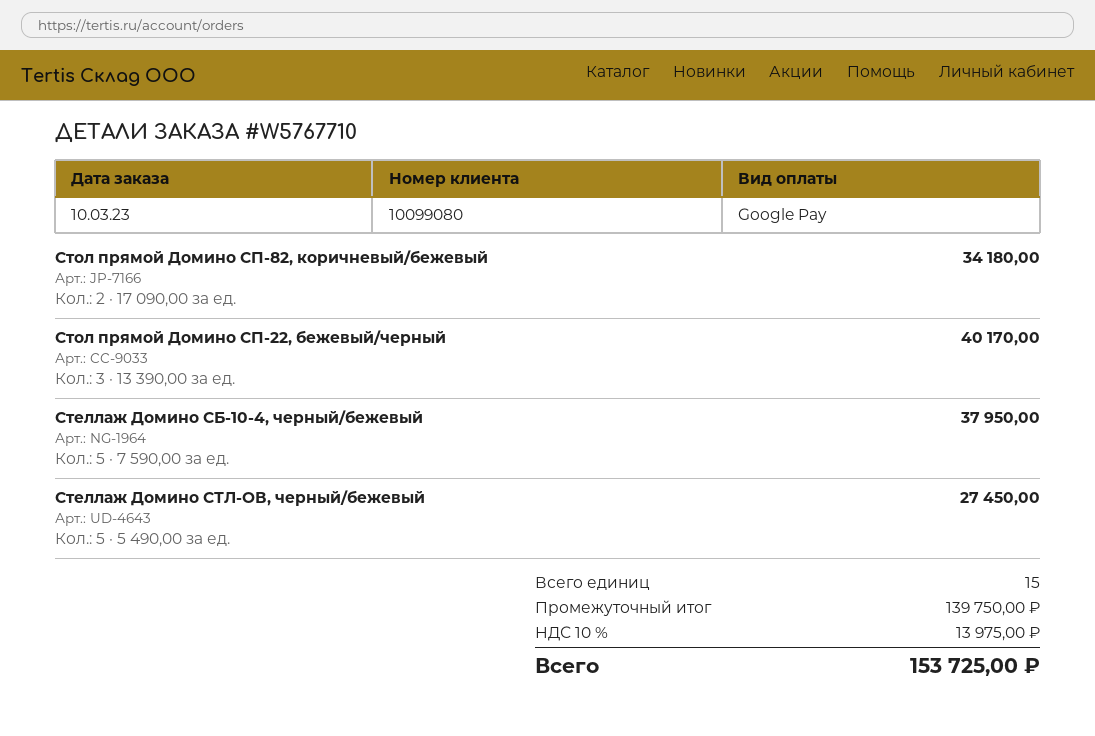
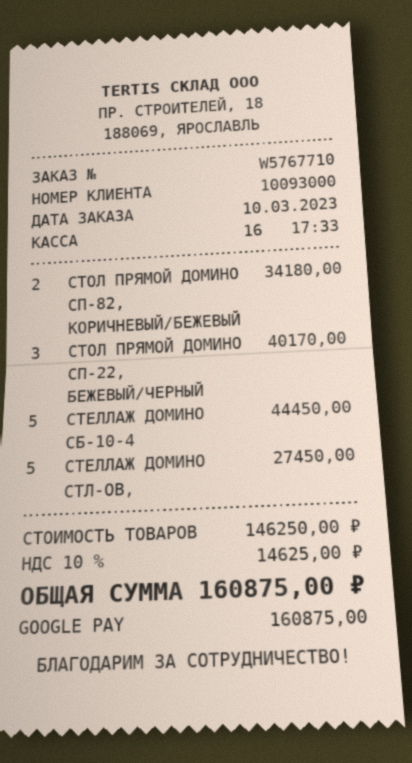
customer number: 10099080 -> 10093000
Стеллаж Домино СБ-10-4, черный/бежевый: 5 for 37950.00 -> 5 for 44450.00
subtotal: 139750.00 -> 146250.00
tax: 10% = 13975.00 -> 10% = 14625.00
total: 153725.00 -> 160875.00

